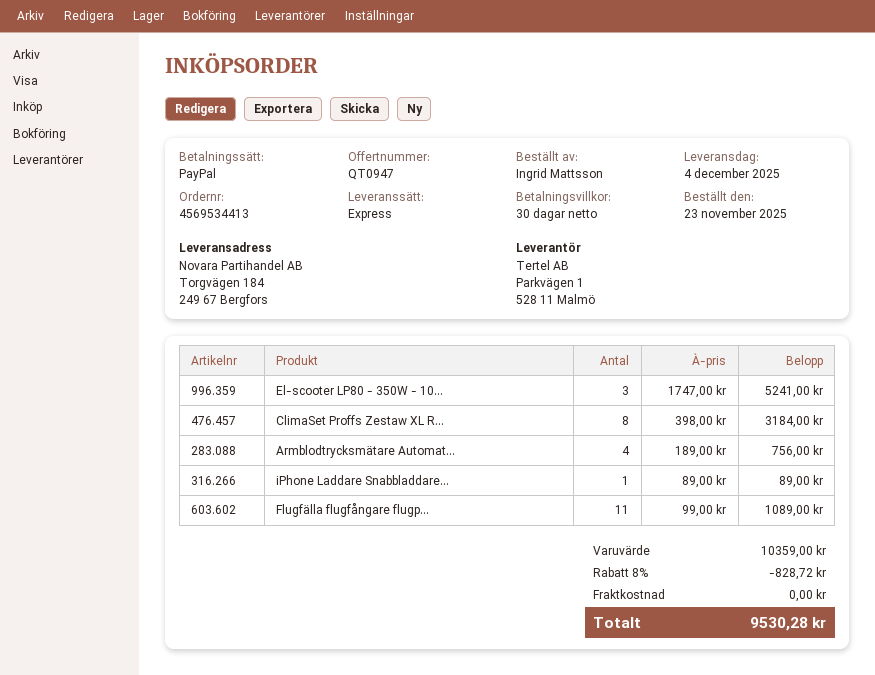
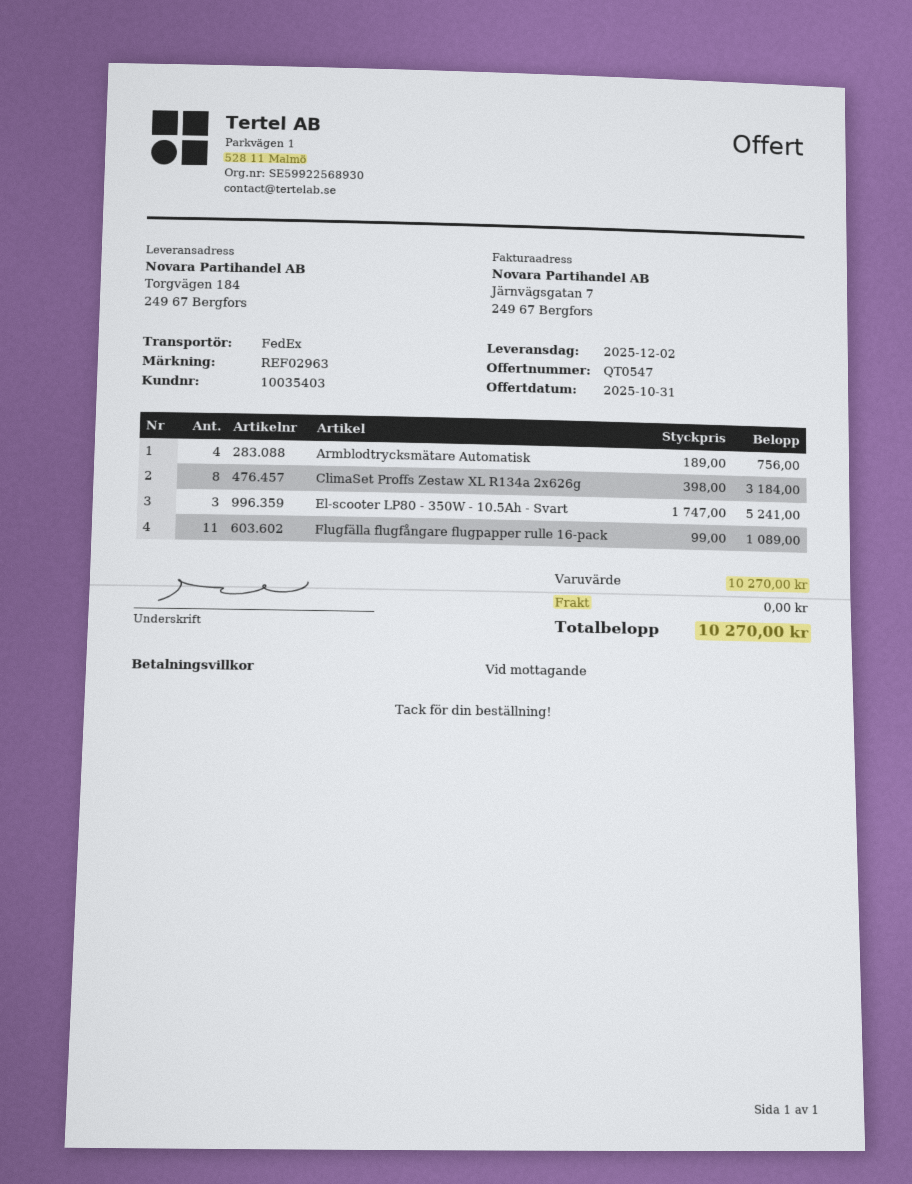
quote number: QT0947 -> QT0547
delivery date: 2025-12-04 -> 2025-12-02
payment terms: 30 days -> on receipt
shipping method: express -> FedEx
iPhone Laddare Snabbladdare...: 1 x 89.00 = 89.00 -> none
subtotal: 10359.00 -> 10270.00
discount: 8% = 828.72 -> none
total: 9530.28 -> 10270.00

